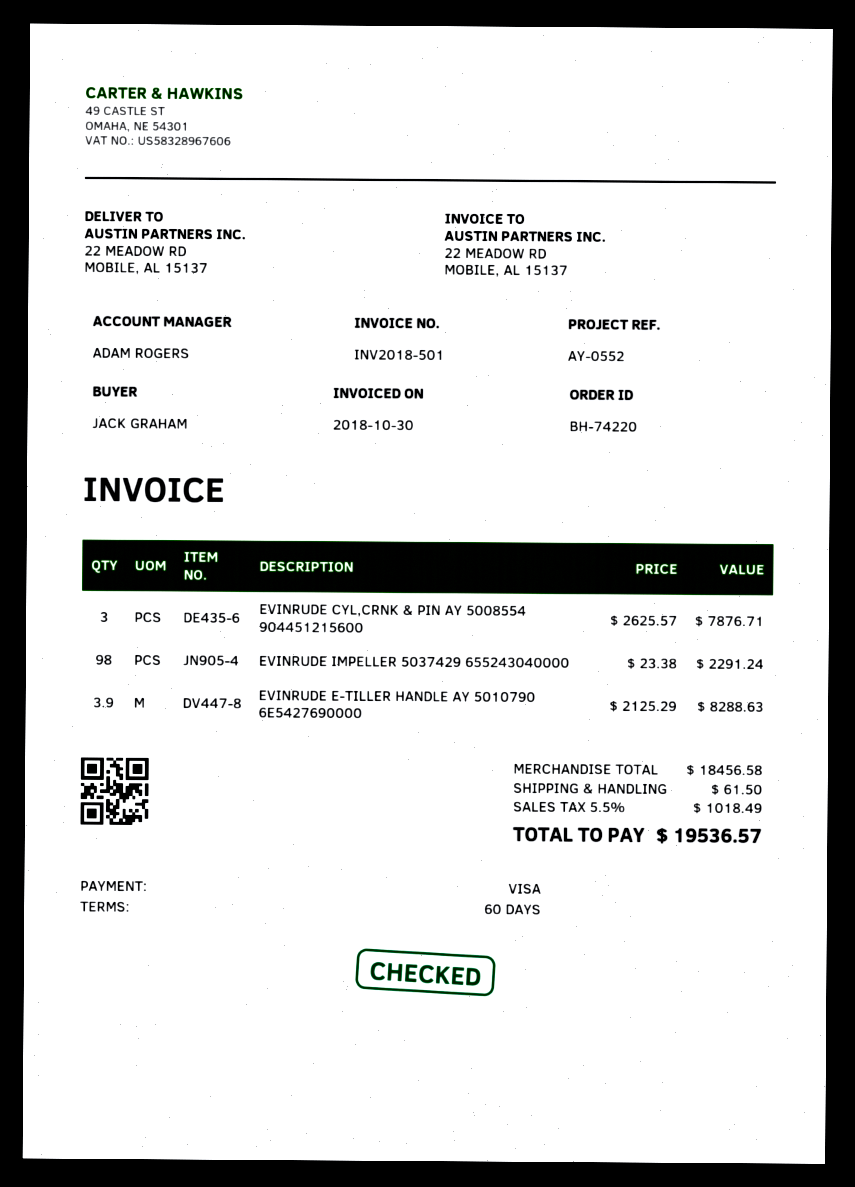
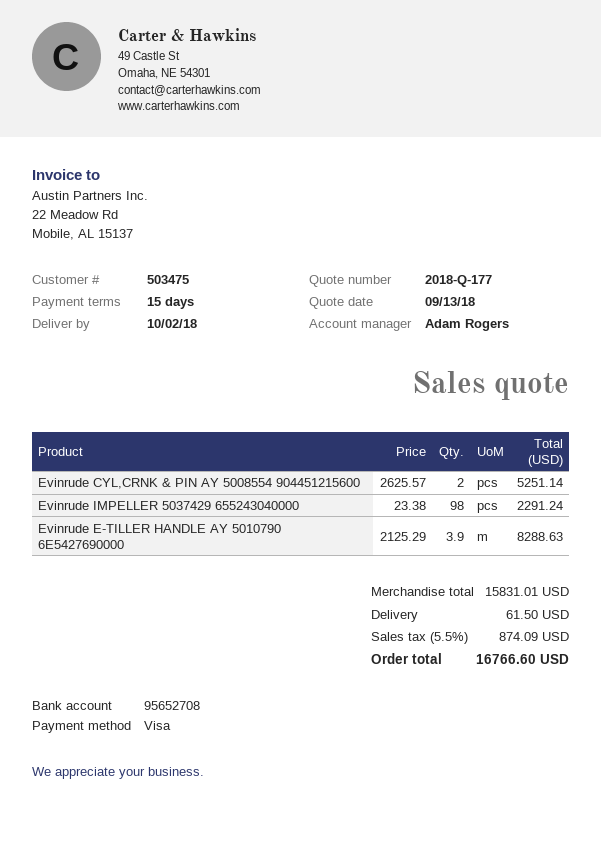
payment terms: 60 days -> 15 days
EVINRUDE CYL,CRNK & PIN AY 5008554 904451215600: 3 x 2625.57 = 7876.71 -> 2 x 2625.57 = 5251.14
subtotal: 18456.58 -> 15831.01
tax: 5.5% = 1018.49 -> 5.5% = 874.09
total: 19536.57 -> 16766.60

